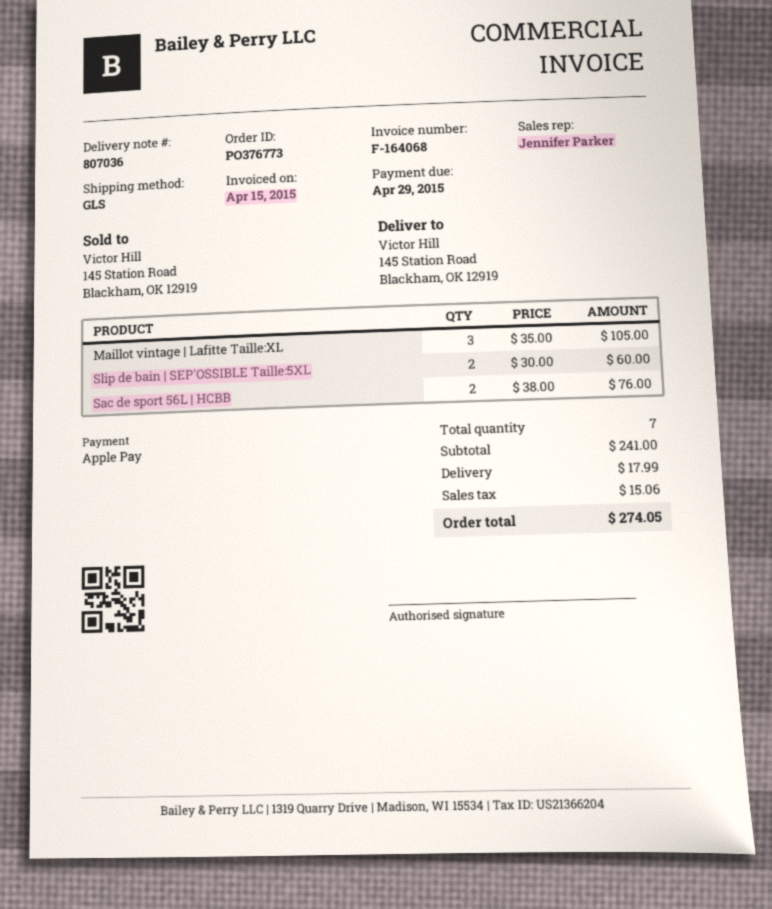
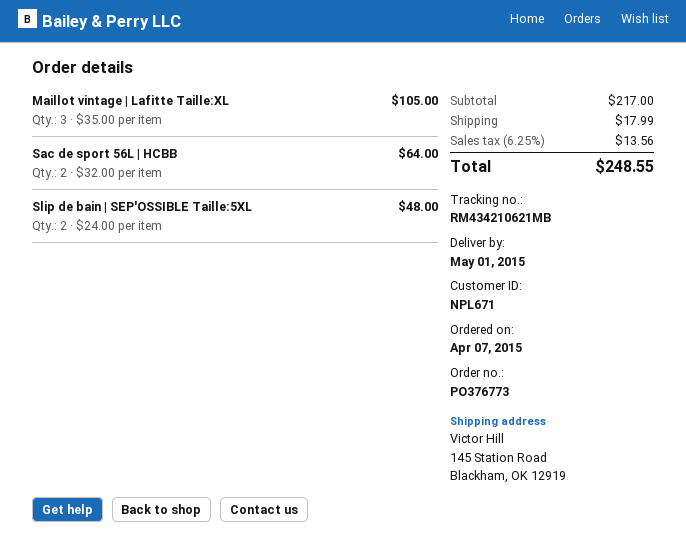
Slip de bain | SEP'OSSIBLE Taille:5XL: 2 x 30.00 = 60.00 -> 2 x 24.00 = 48.00
Sac de sport 56L | HCBB: 2 x 38.00 = 76.00 -> 2 x 32.00 = 64.00
subtotal: 241.00 -> 217.00
tax: 15.06 -> 13.56
total: 274.05 -> 248.55

